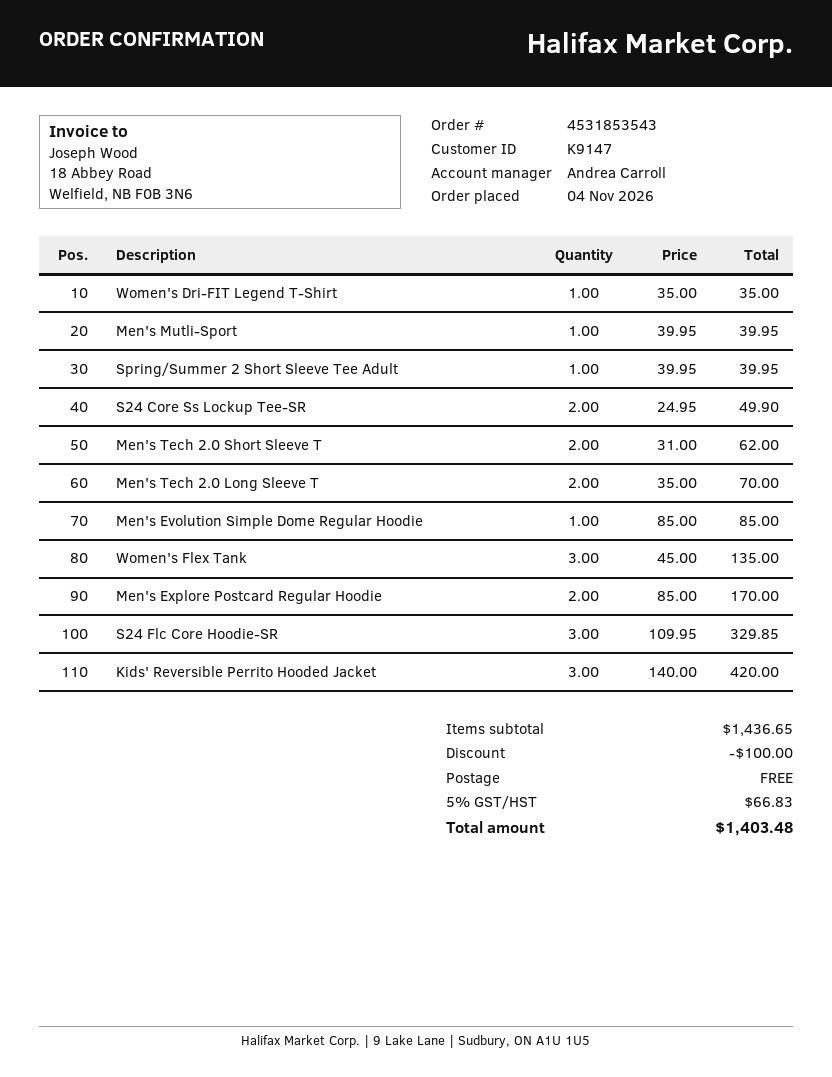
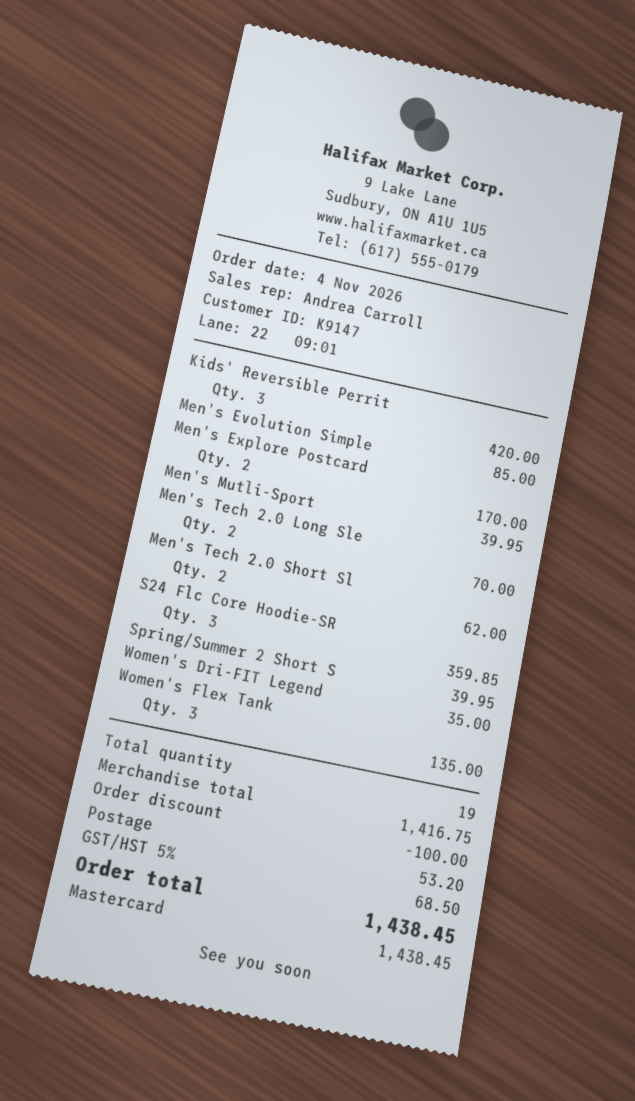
S24 Core Ss Lockup Tee-SR: 2 for 49.90 -> none
S24 Flc Core Hoodie-SR: 3 for 329.85 -> 3 for 359.85
subtotal: 1436.65 -> 1416.75
shipping: 0.00 -> 53.20
tax: 5% = 66.83 -> 5% = 68.50
total: 1403.48 -> 1438.45

